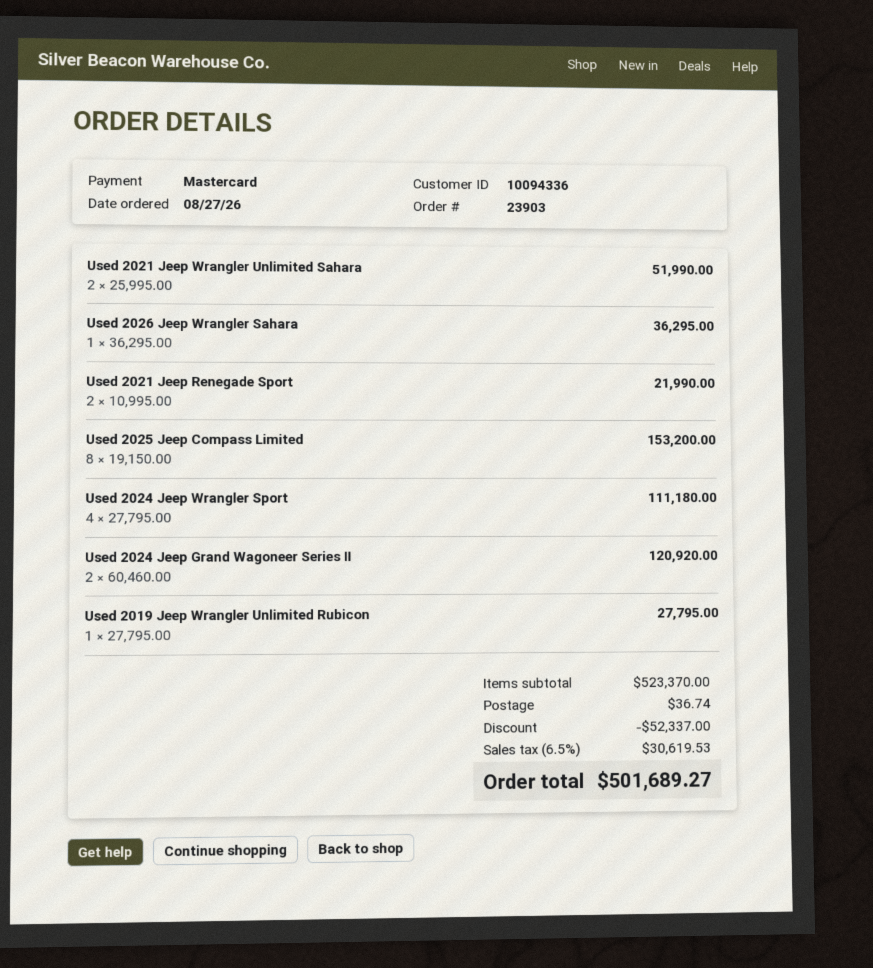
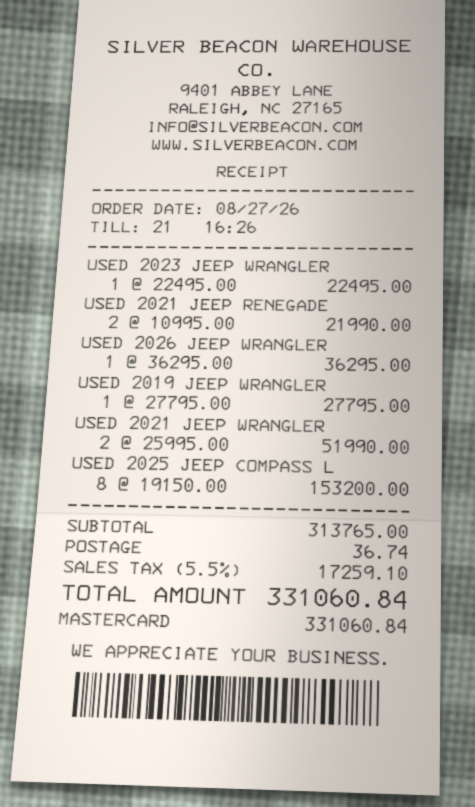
Used 2024 Jeep Wrangler Sport: 4 x 27795.00 = 111180.00 -> none
Used 2024 Jeep Grand Wagoneer Series II: 2 x 60460.00 = 120920.00 -> none
USED 2023 JEEP WRANGLER: none -> 1 x 22495.00 = 22495.00
subtotal: 523370.00 -> 313765.00
discount: 52337.00 -> none
tax: 6.5% = 30619.53 -> 5.5% = 17259.10
total: 501689.27 -> 331060.84

